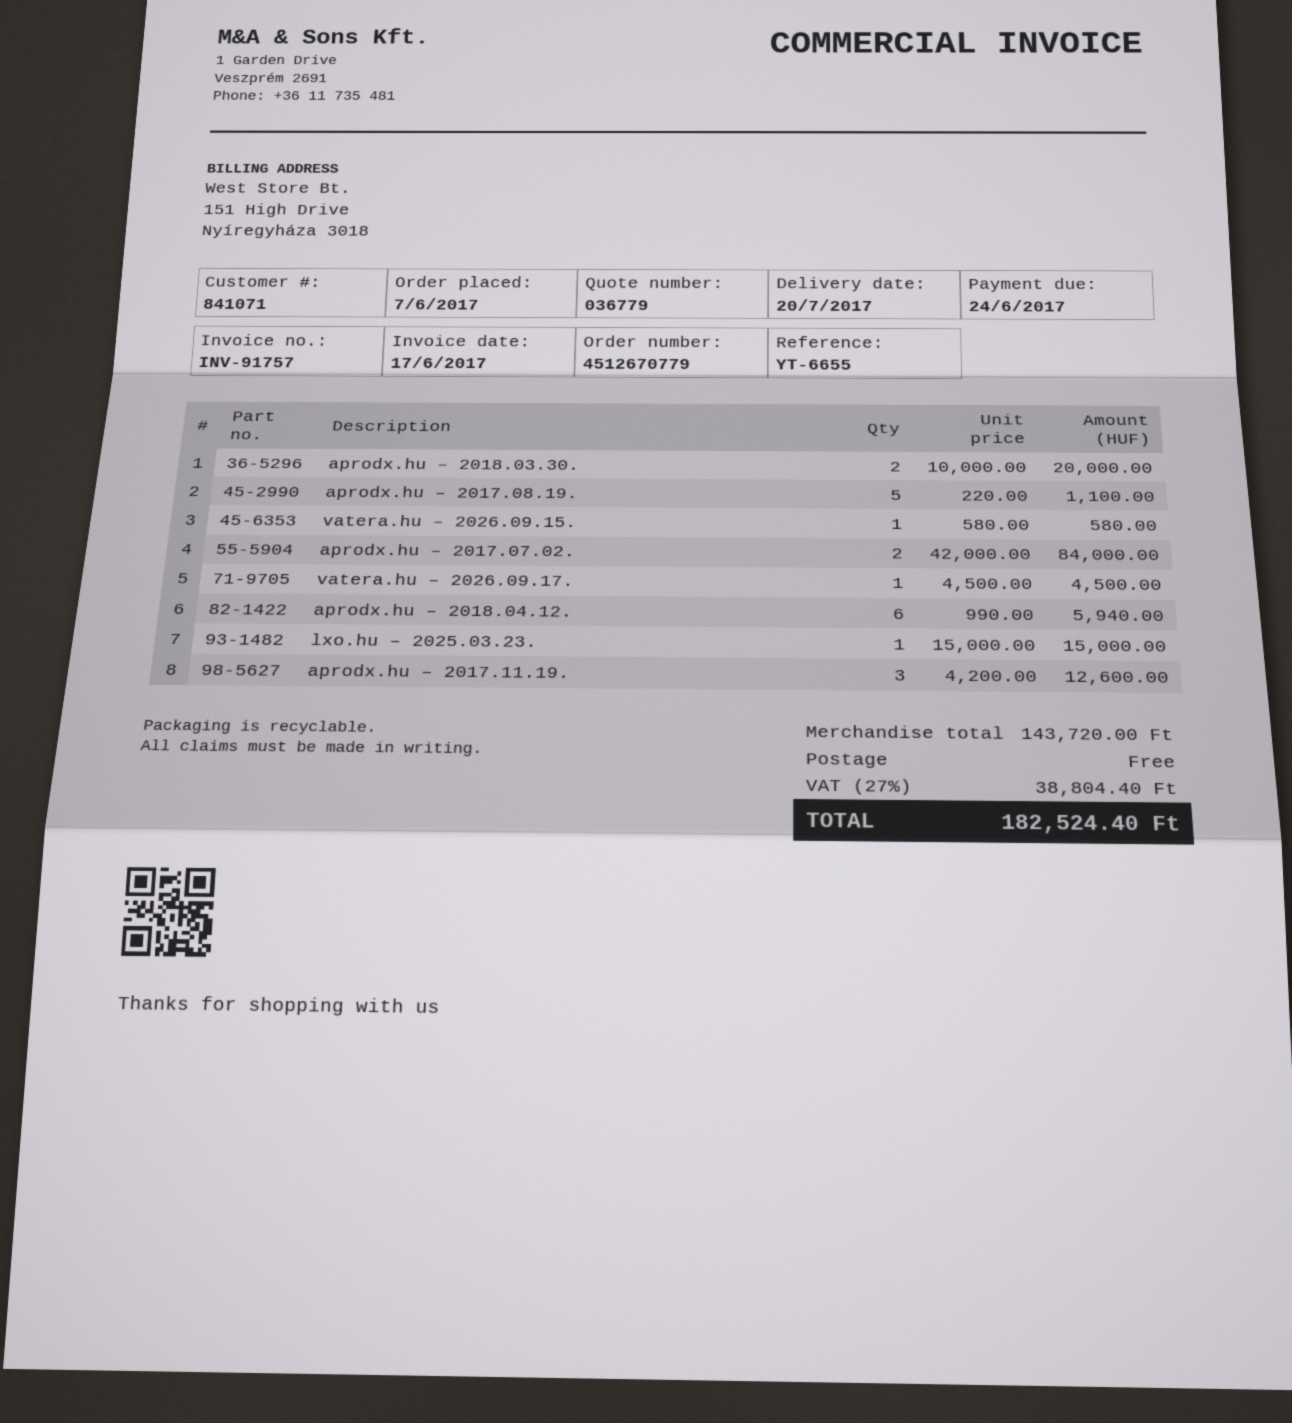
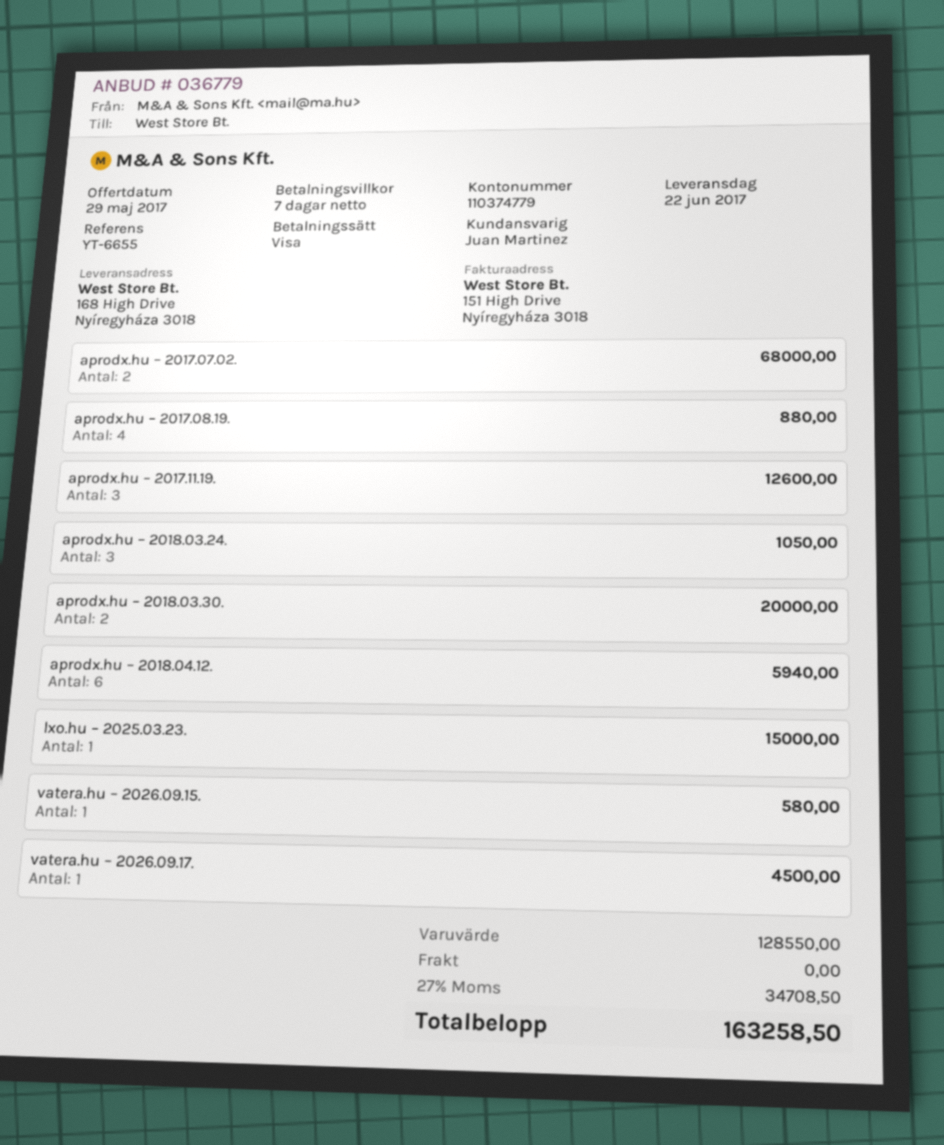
delivery date: 2017-07-20 -> 2017-06-22
aprodx.hu – 2017.08.19.: 5 for 1100.00 -> 4 for 880.00
aprodx.hu – 2017.07.02.: 2 for 84000.00 -> 2 for 68000.00
aprodx.hu – 2018.03.24.: none -> 3 for 1050.00
subtotal: 143720.00 -> 128550.00
tax: 27% = 38804.40 -> 27% = 34708.50
total: 182524.40 -> 163258.50

